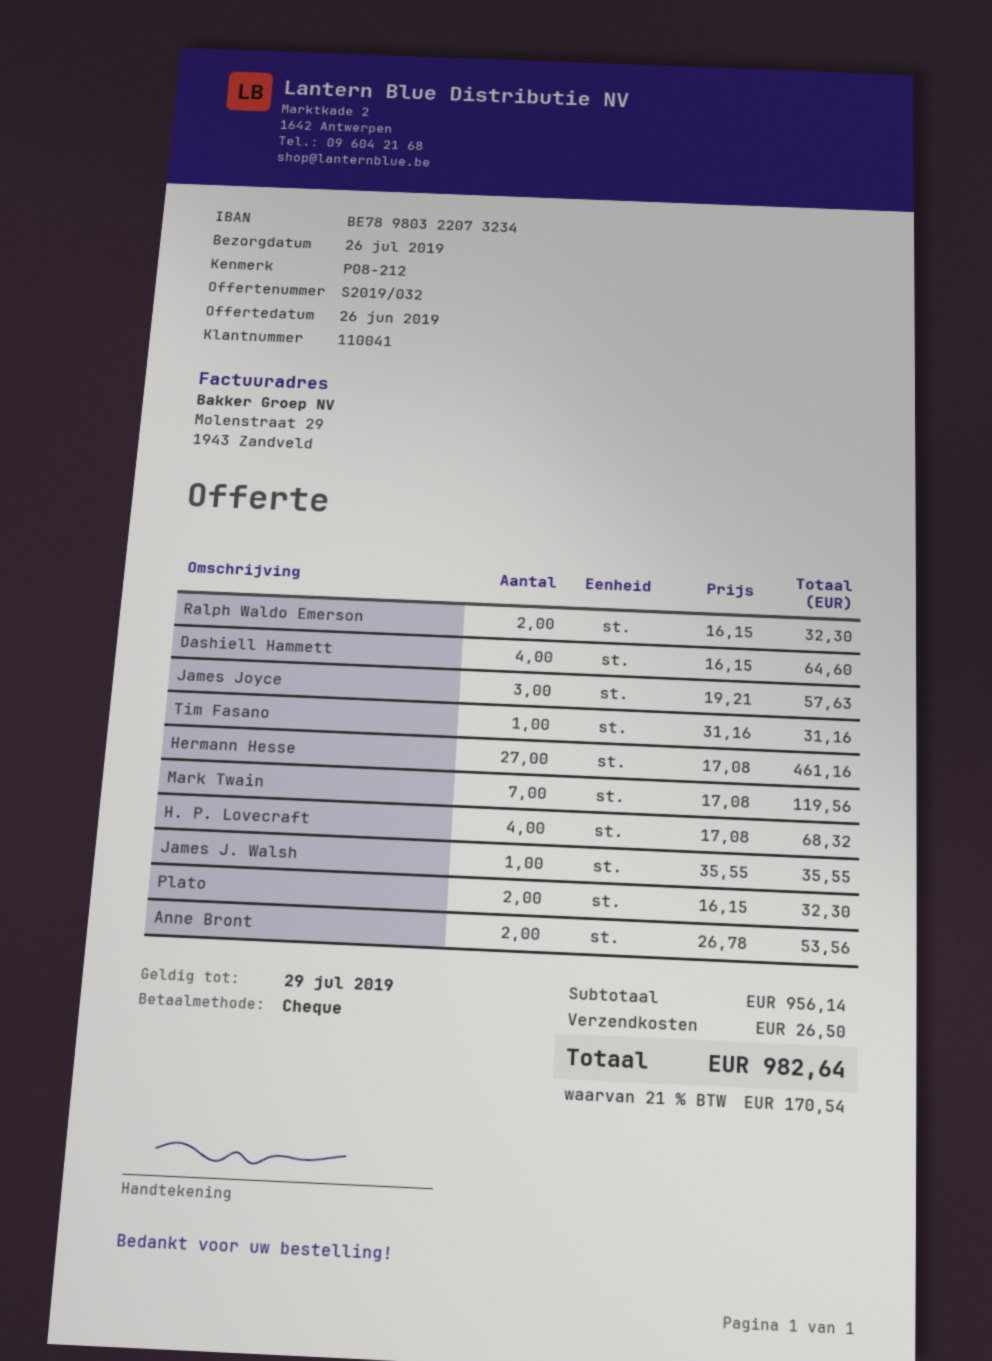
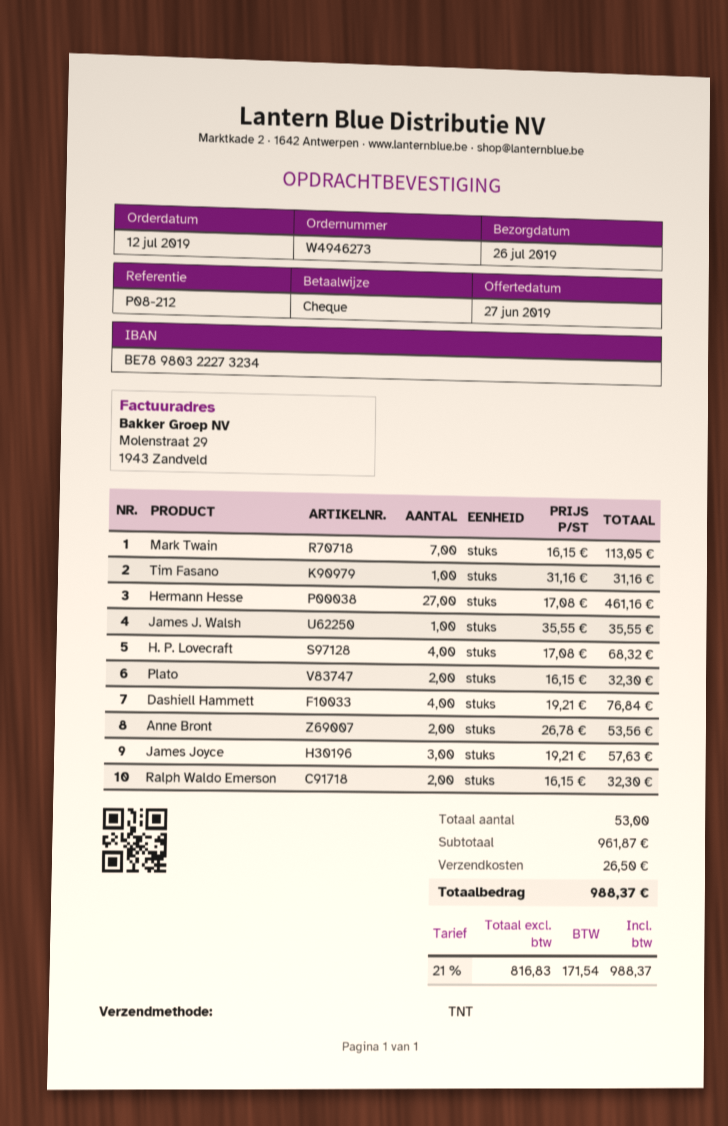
quote date: 2019-06-26 -> 2019-06-27
bank account: BE78980322073234 -> BE78980322273234
Dashiell Hammett: 4 x 16.15 = 64.60 -> 4 x 19.21 = 76.84
Mark Twain: 7 x 17.08 = 119.56 -> 7 x 16.15 = 113.05
subtotal: 956.14 -> 961.87
tax: 21% = 170.54 -> 21% = 171.54
total: 982.64 -> 988.37

